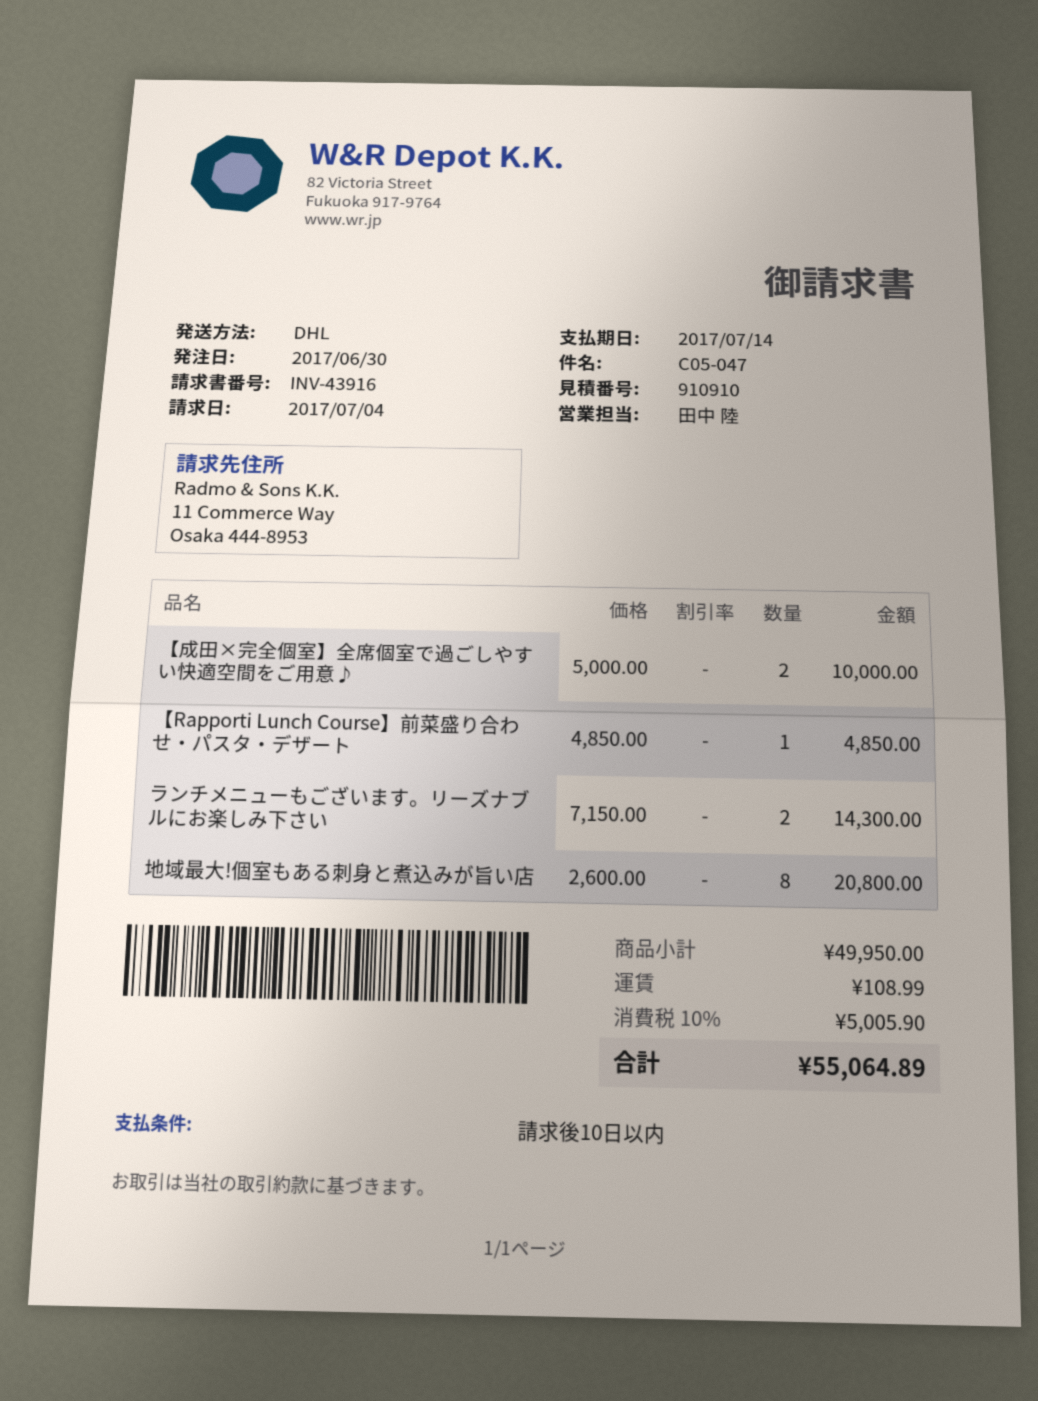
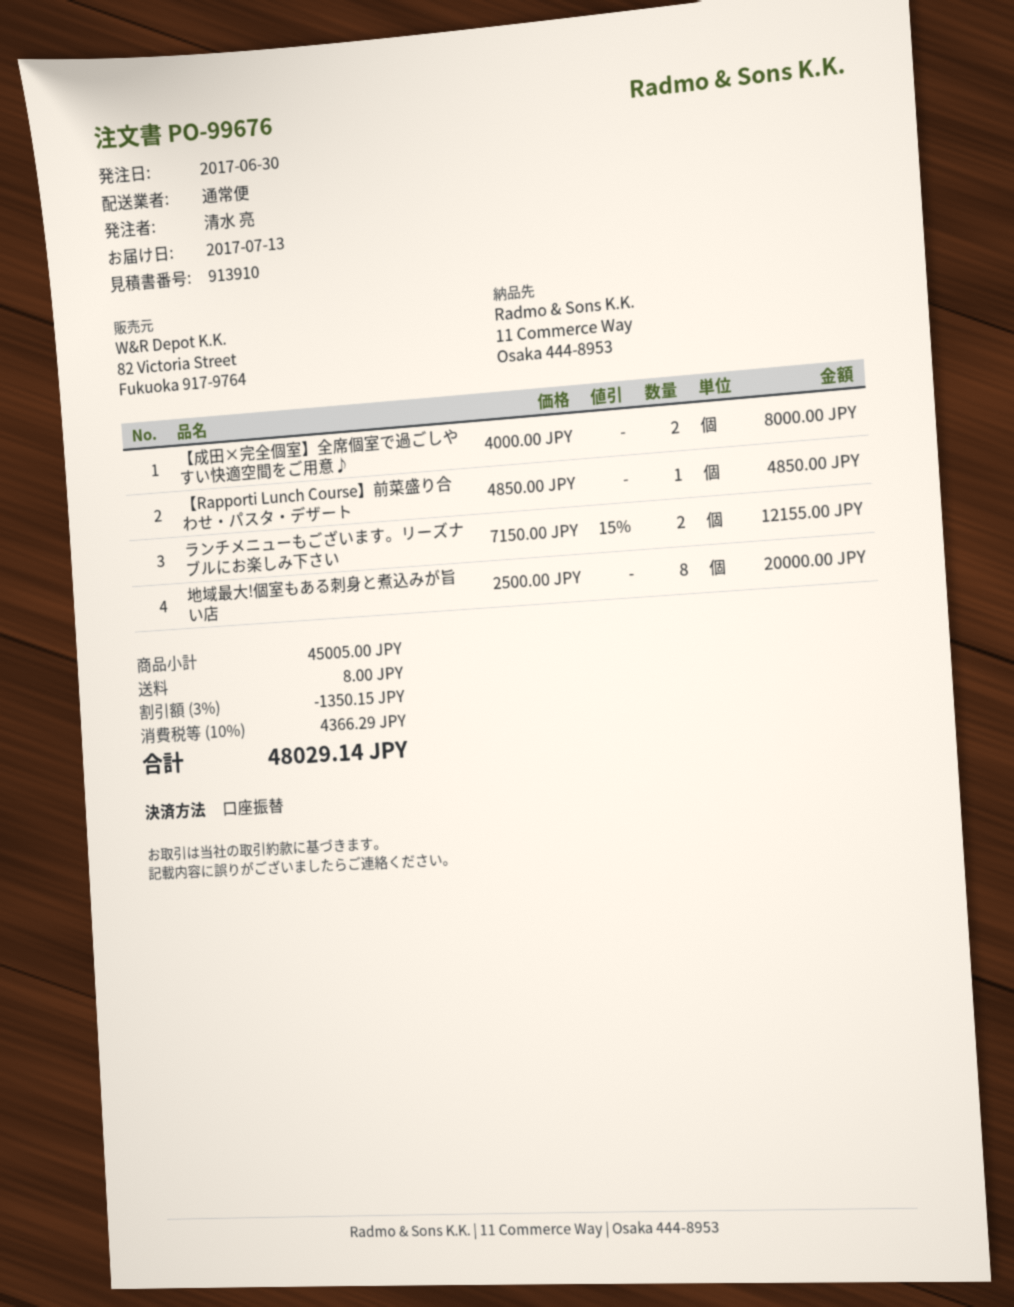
quote number: 910910 -> 913910
shipping method: DHL -> standard
【成田×完全個室】全席個室で過ごしやすい快適空間をご用意♪: 2 x 5000.00 = 10000.00 -> 2 x 4000.00 = 8000.00
ランチメニューもございます。リーズナブルにお楽しみ下さい: 2 x 7150.00 = 14300.00 -> 2 x 7150.00 - 15% = 12155.00
地域最大!個室もある刺身と煮込みが旨い店: 8 x 2600.00 = 20800.00 -> 8 x 2500.00 = 20000.00
subtotal: 49950.00 -> 45005.00
discount: none -> 3% = 1350.15
shipping: 108.99 -> 8.00
tax: 10% = 5005.90 -> 10% = 4366.29
total: 55064.89 -> 48029.14

